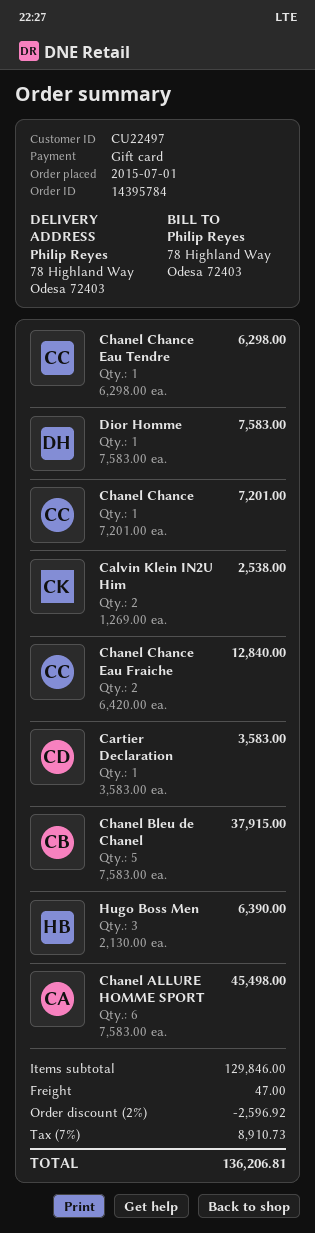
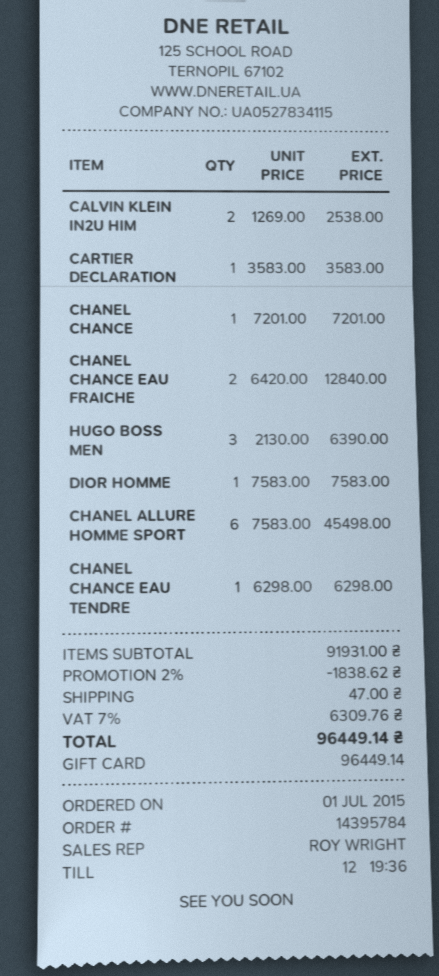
Chanel Bleu de Chanel: 5 x 7583.00 = 37915.00 -> none
subtotal: 129846.00 -> 91931.00
discount: 2% = 2596.92 -> 2% = 1838.62
tax: 7% = 8910.73 -> 7% = 6309.76
total: 136206.81 -> 96449.14

